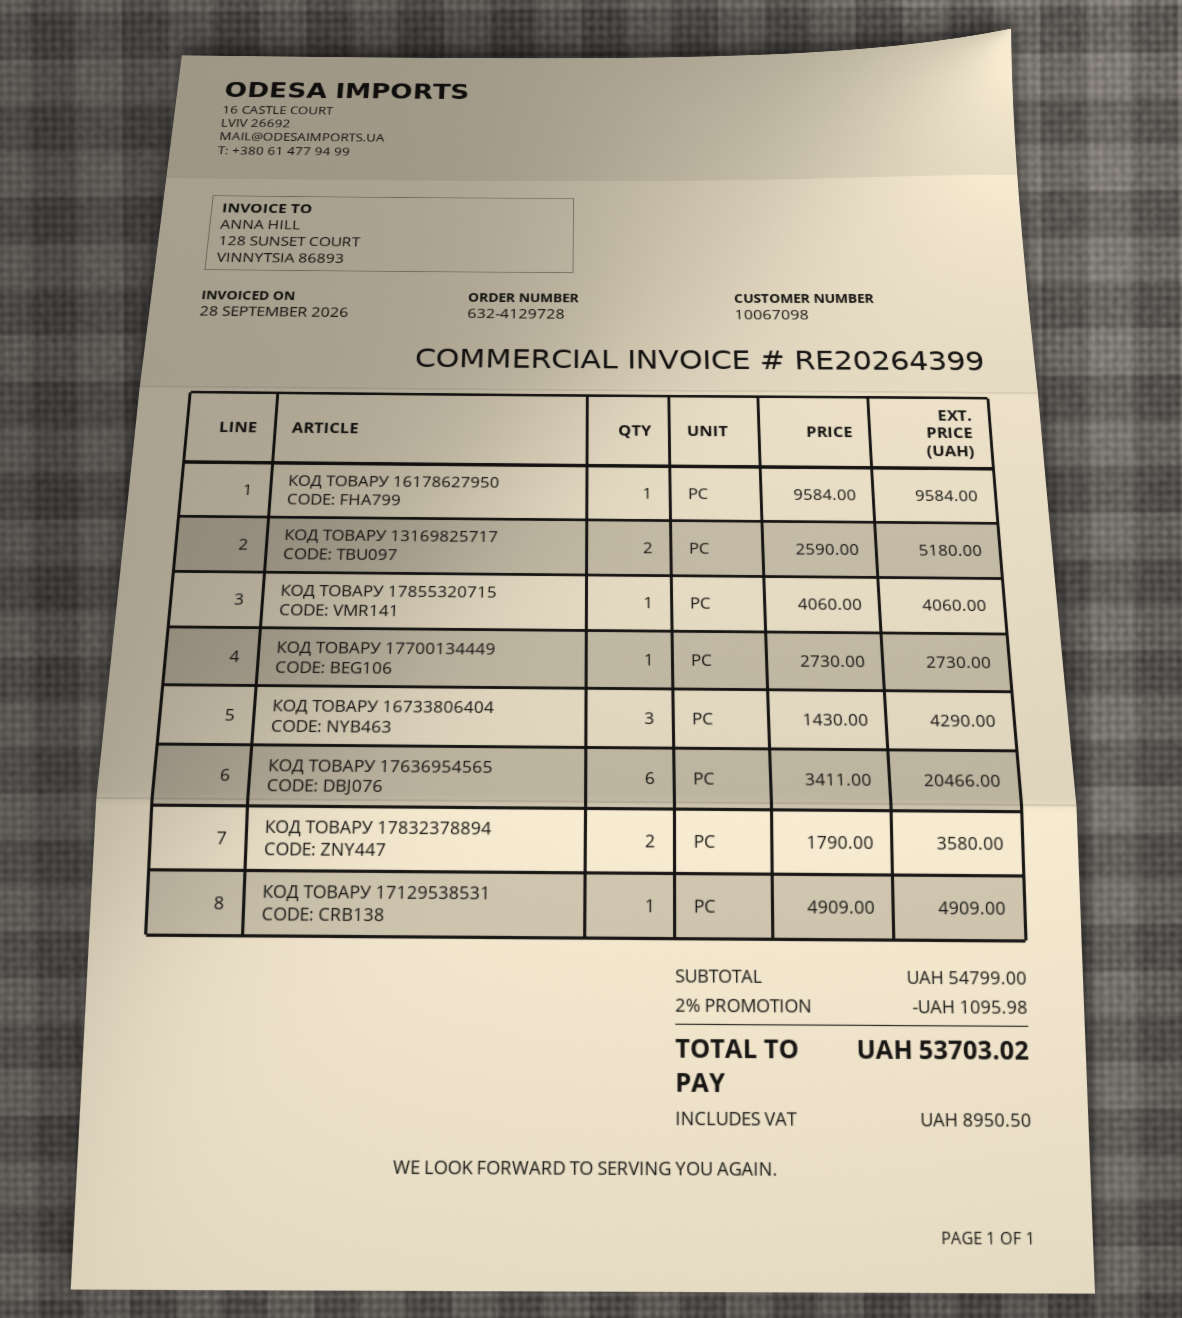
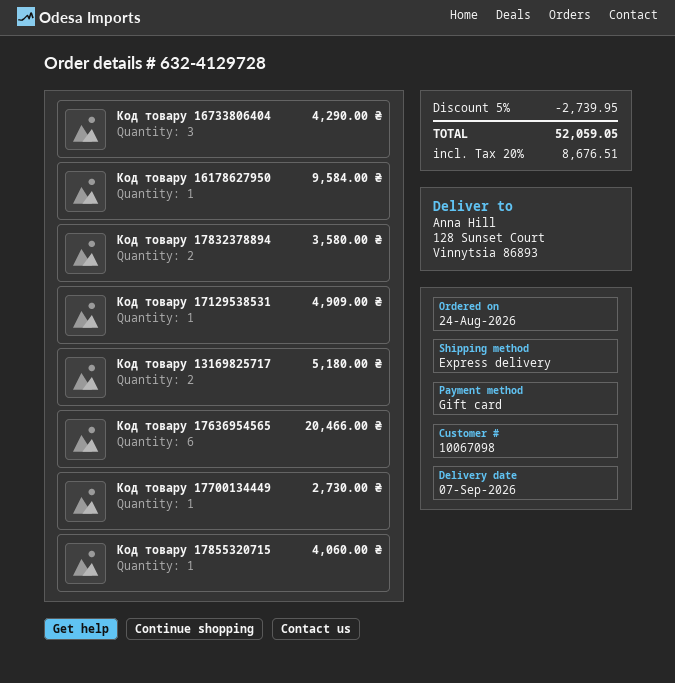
discount: 2% = 1095.98 -> 5% = 2739.95
tax: 8950.50 -> 8676.51
total: 53703.02 -> 52059.05

